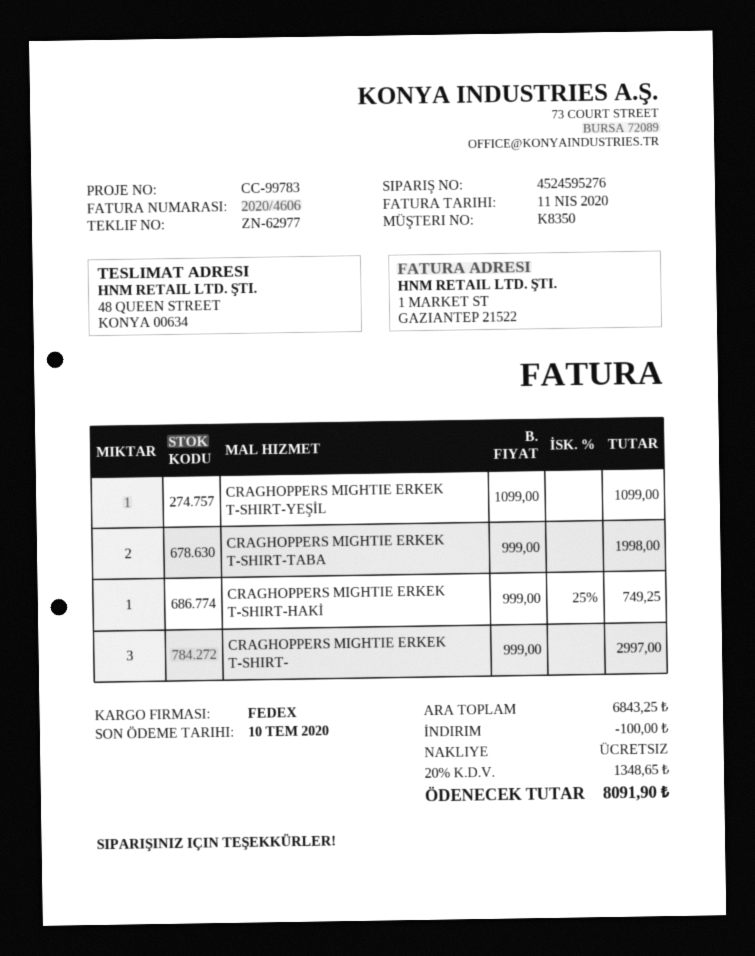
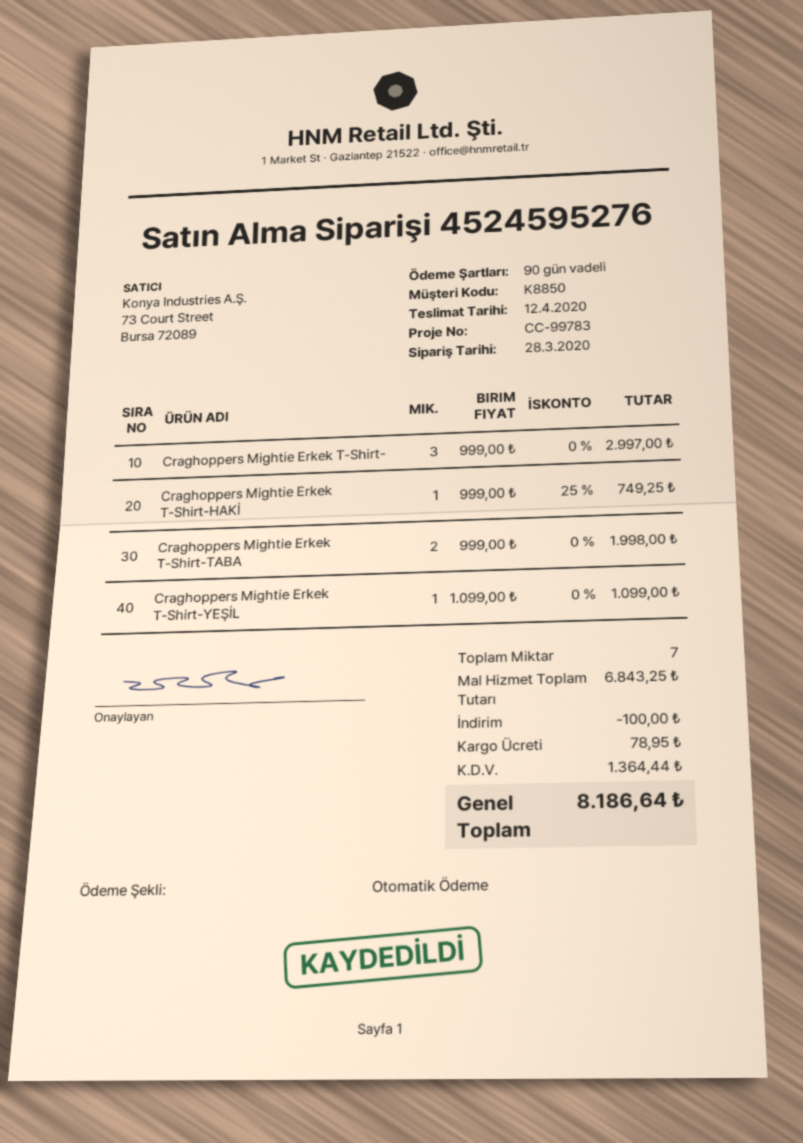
customer number: K8350 -> K8850
shipping: 0.00 -> 78.95
tax: 1348.65 -> 1364.44
total: 8091.90 -> 8186.64

